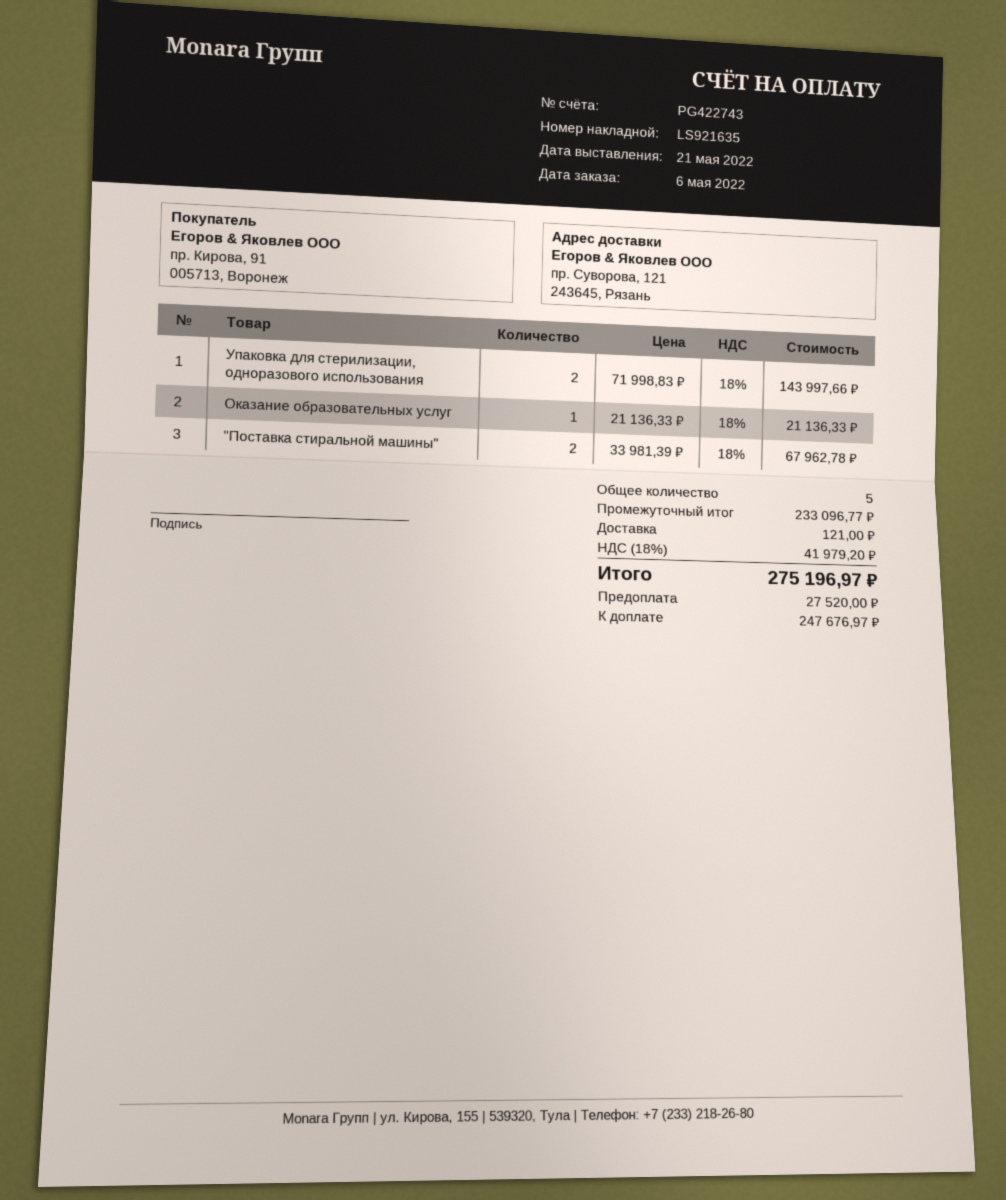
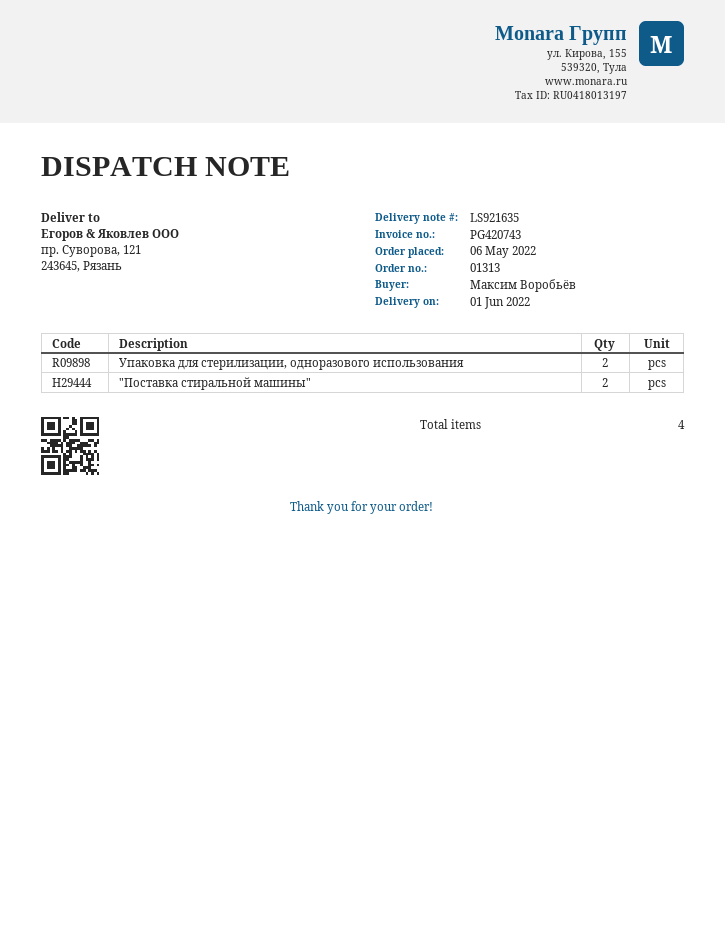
invoice number: PG422743 -> PG420743
Оказание образовательных услуг: 1 -> none
total quantity: 5 -> 4

